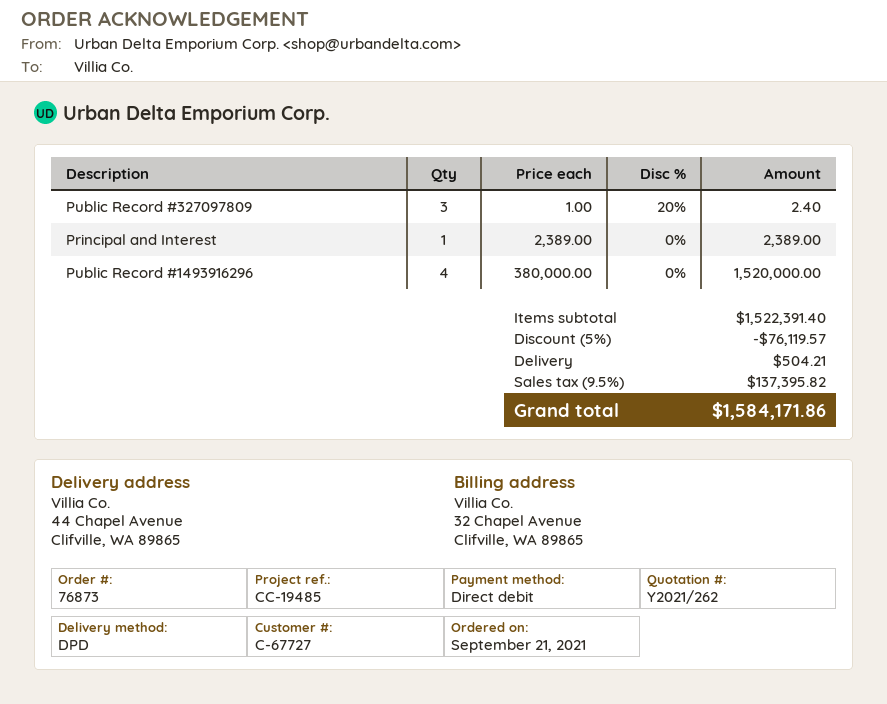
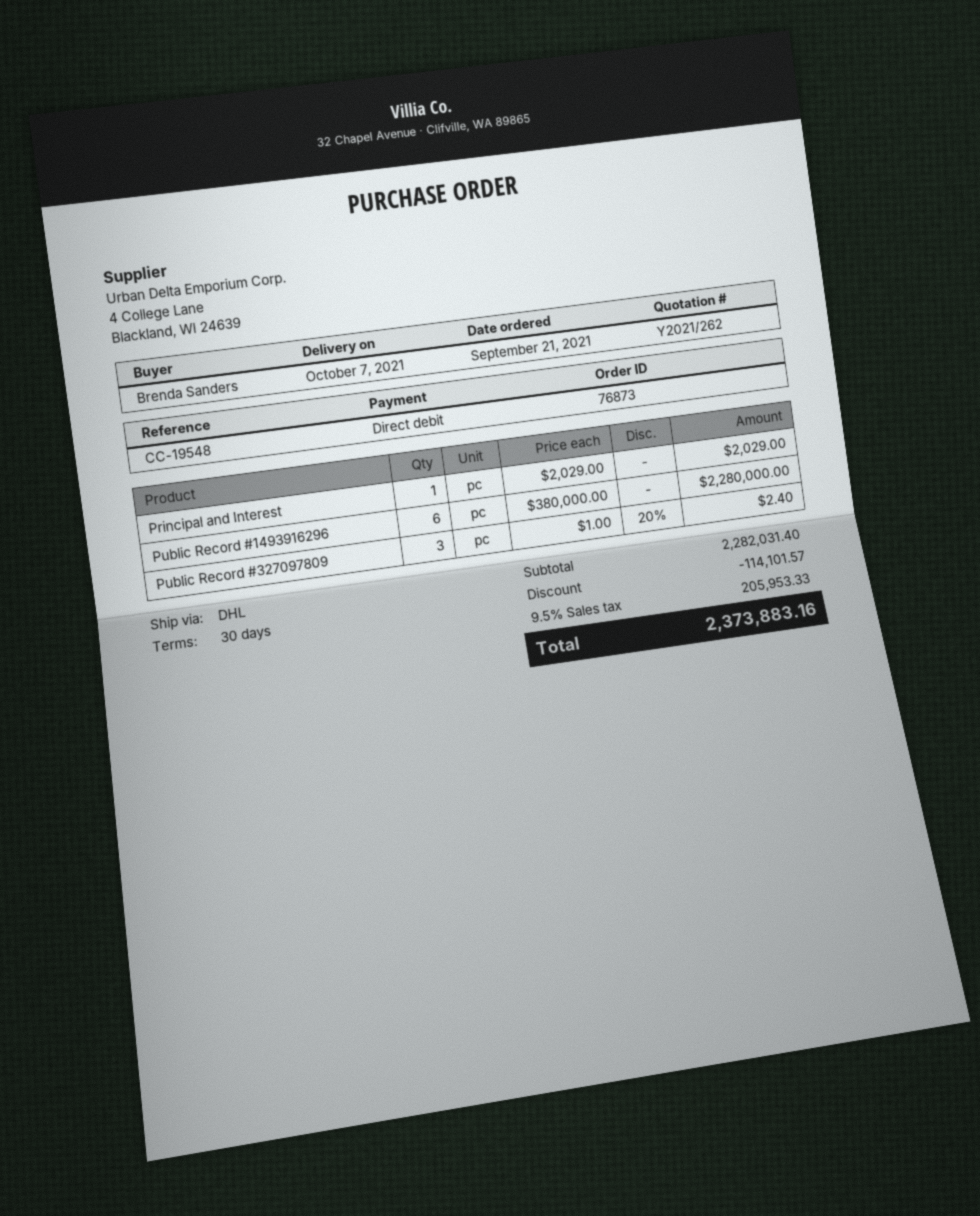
reference: CC-19485 -> CC-19548
shipping method: DPD -> DHL
Principal and Interest: 1 x 2389.00 = 2389.00 -> 1 x 2029.00 = 2029.00
Public Record #1493916296: 4 x 380000.00 = 1520000.00 -> 6 x 380000.00 = 2280000.00
subtotal: 1522391.40 -> 2282031.40
discount: 76119.57 -> 114101.57
shipping: 504.21 -> none
tax: 9.5% = 137395.82 -> 9.5% = 205953.33
total: 1584171.86 -> 2373883.16

